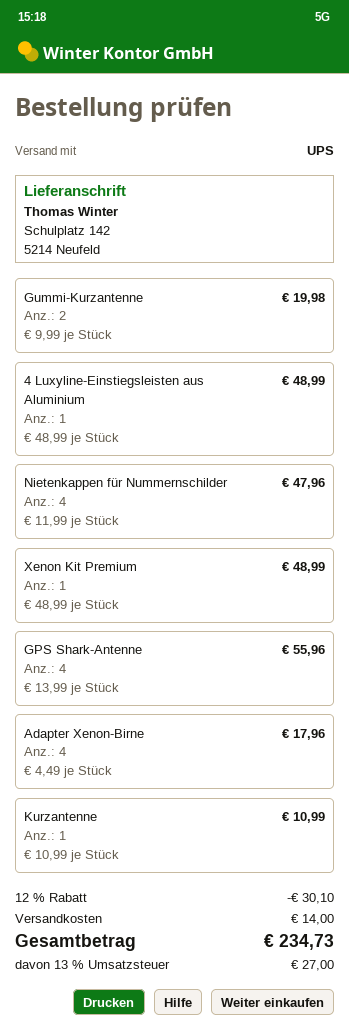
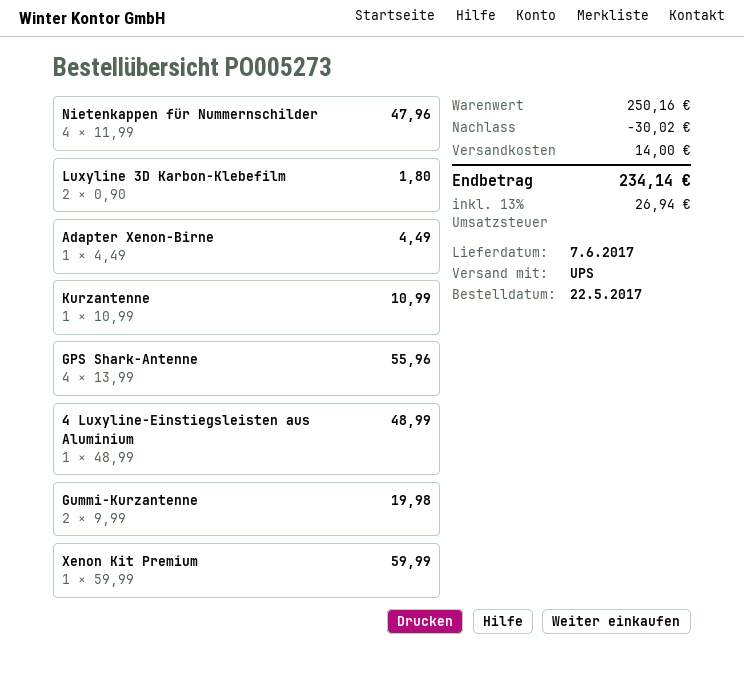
Xenon Kit Premium: 1 x 48.99 = 48.99 -> 1 x 59.99 = 59.99
Adapter Xenon-Birne: 4 x 4.49 = 17.96 -> 1 x 4.49 = 4.49
Luxyline 3D Karbon-Klebefilm: none -> 2 x 0.90 = 1.80
discount: 30.10 -> 30.02
tax: 13% = 27.00 -> 13% = 26.94
total: 234.73 -> 234.14

